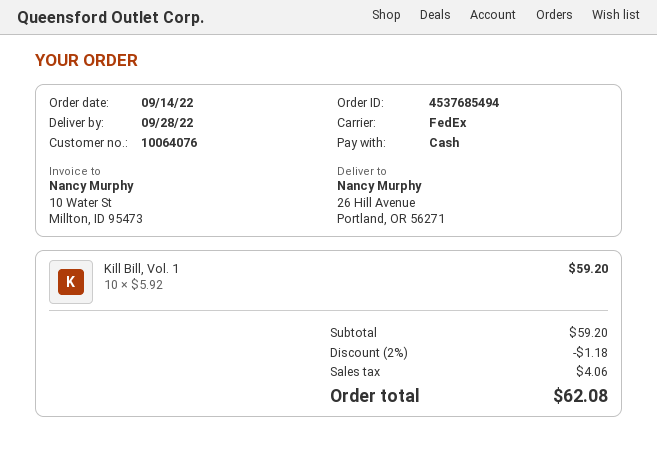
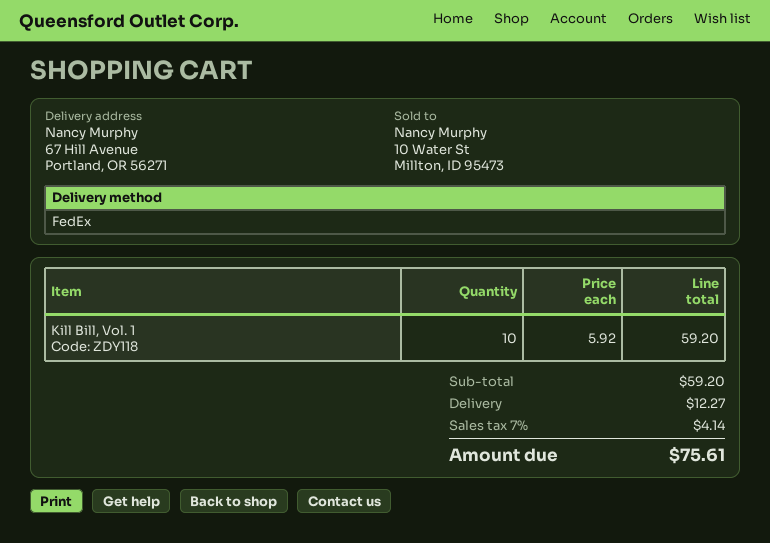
ship to: 26 Hill Avenue, Portland, OR 56271 -> 67 Hill Avenue, Portland, OR 56271
discount: 2% = 1.18 -> none
shipping: none -> 12.27
tax: 4.06 -> 4.14
total: 62.08 -> 75.61

